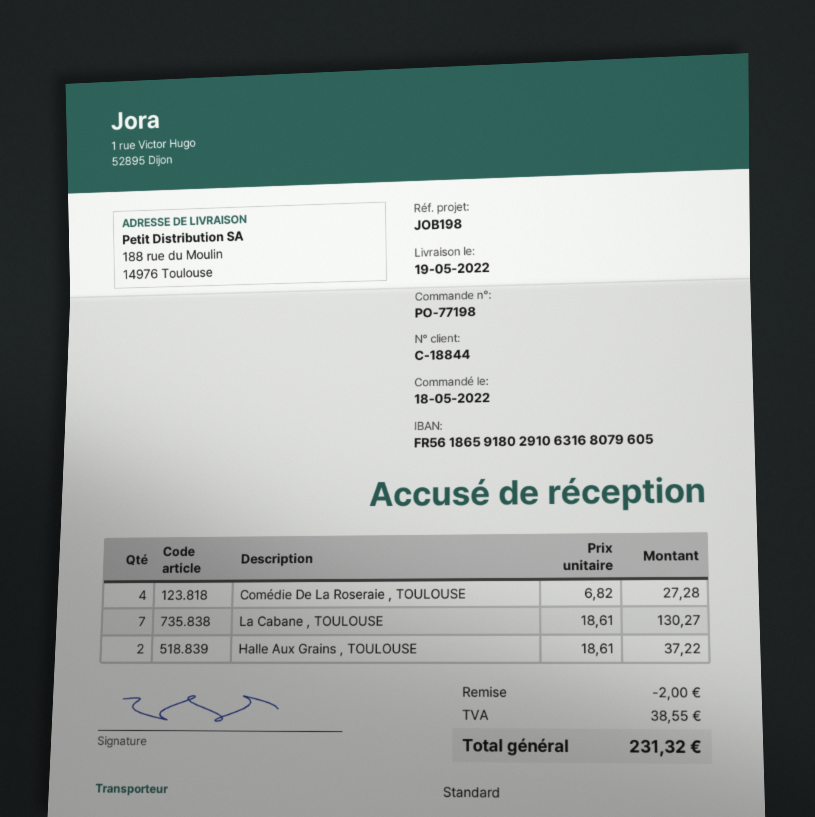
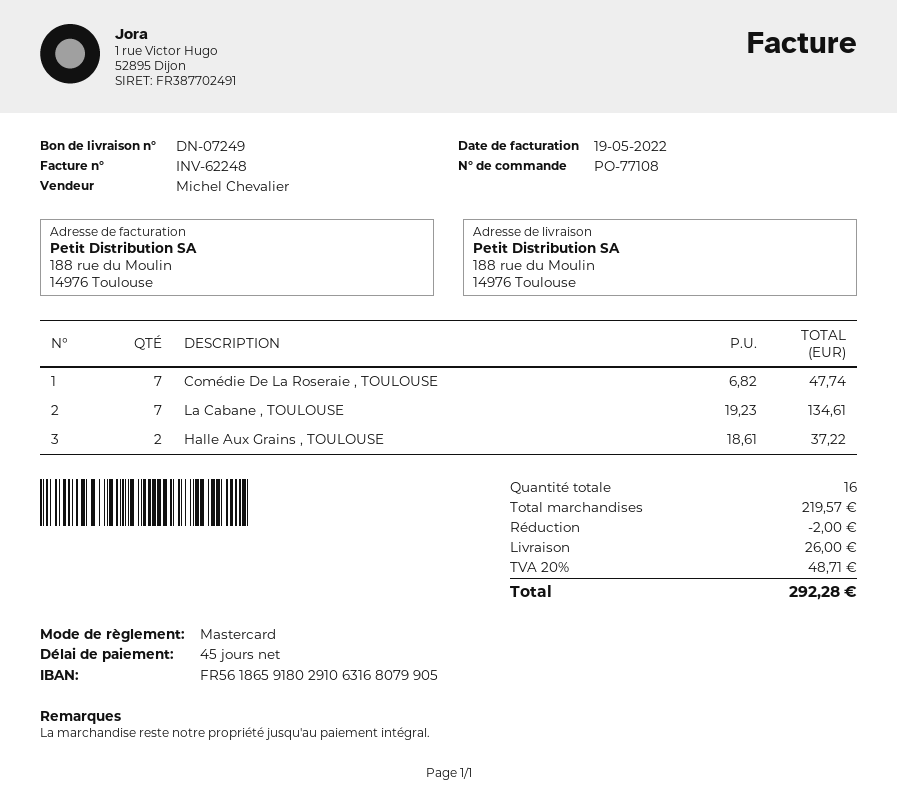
order number: PO-77198 -> PO-77108
bank account: FR5618659180291063168079605 -> FR5618659180291063168079905
Comédie De La Roseraie , TOULOUSE: 4 x 6.82 = 27.28 -> 7 x 6.82 = 47.74
La Cabane , TOULOUSE: 7 x 18.61 = 130.27 -> 7 x 19.23 = 134.61
shipping: none -> 26.00
tax: 38.55 -> 48.71
total: 231.32 -> 292.28

